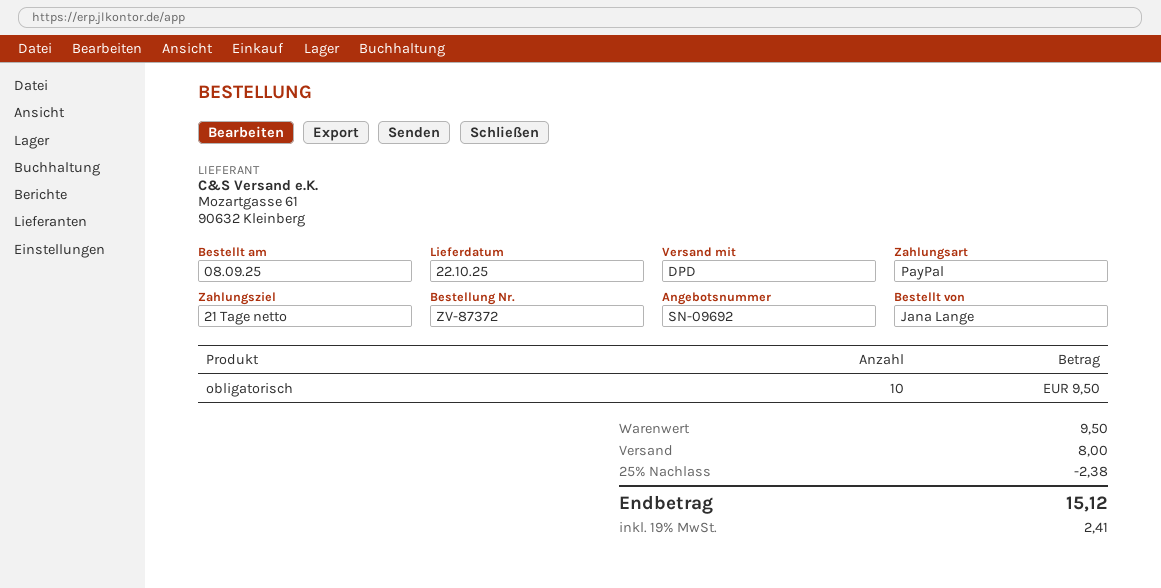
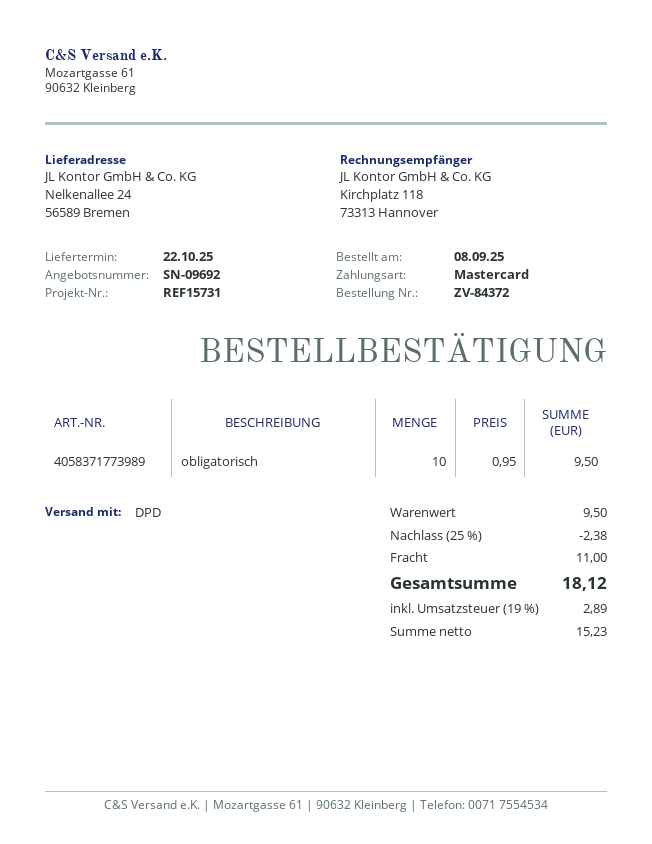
order number: ZV-87372 -> ZV-84372
payment method: PayPal -> Mastercard
shipping: 8.00 -> 11.00
tax: 19% = 2.41 -> 19% = 2.89
total: 15.12 -> 18.12

